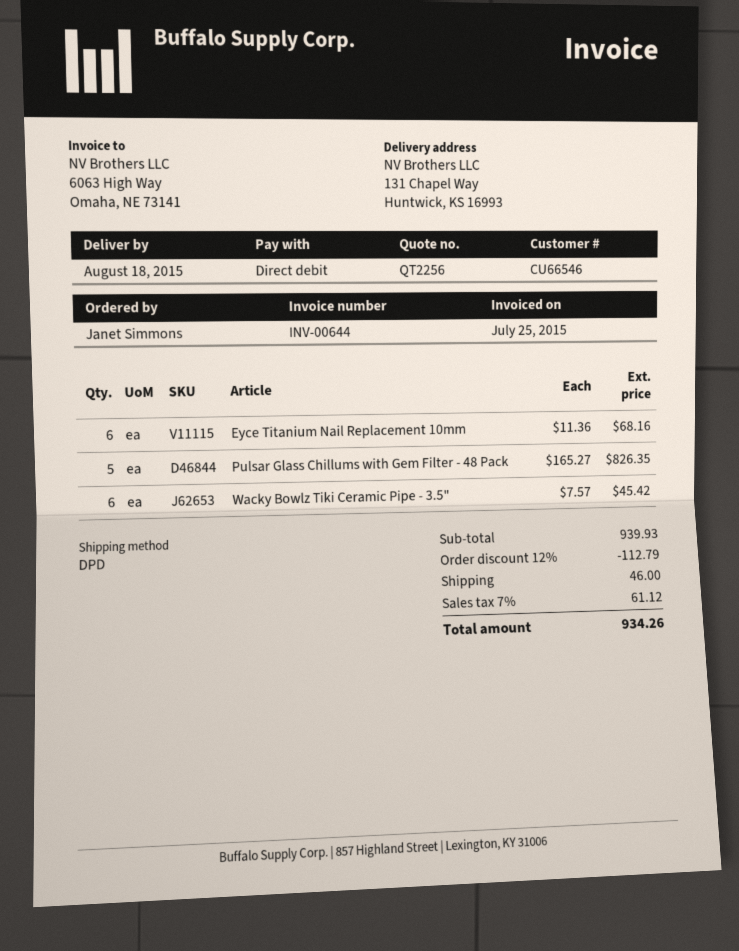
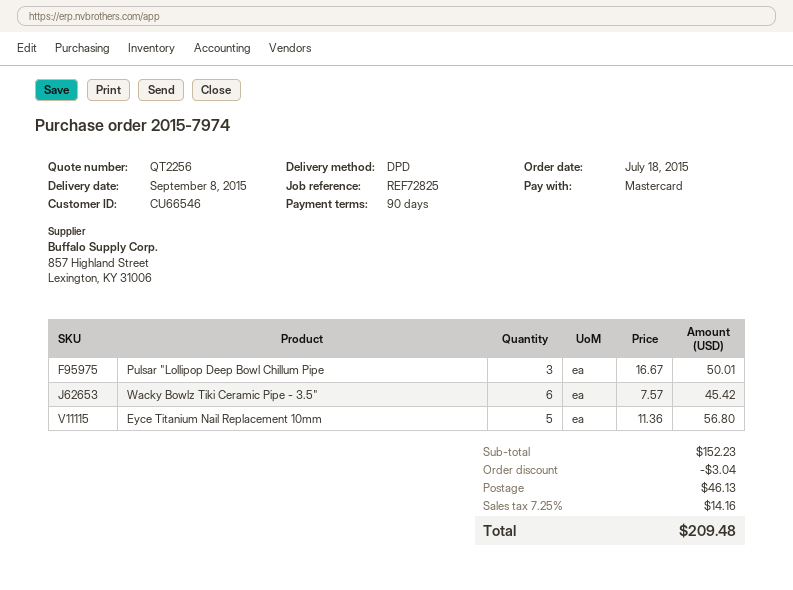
delivery date: 2015-08-18 -> 2015-09-08
payment method: direct debit -> Mastercard
Eyce Titanium Nail Replacement 10mm: 6 x 11.36 = 68.16 -> 5 x 11.36 = 56.80
Pulsar Glass Chillums with Gem Filter - 48 Pack: 5 x 165.27 = 826.35 -> none
Pulsar "Lollipop Deep Bowl Chillum Pipe: none -> 3 x 16.67 = 50.01
subtotal: 939.93 -> 152.23
discount: 112.79 -> 3.04
shipping: 46.00 -> 46.13
tax: 7% = 61.12 -> 7.25% = 14.16
total: 934.26 -> 209.48

